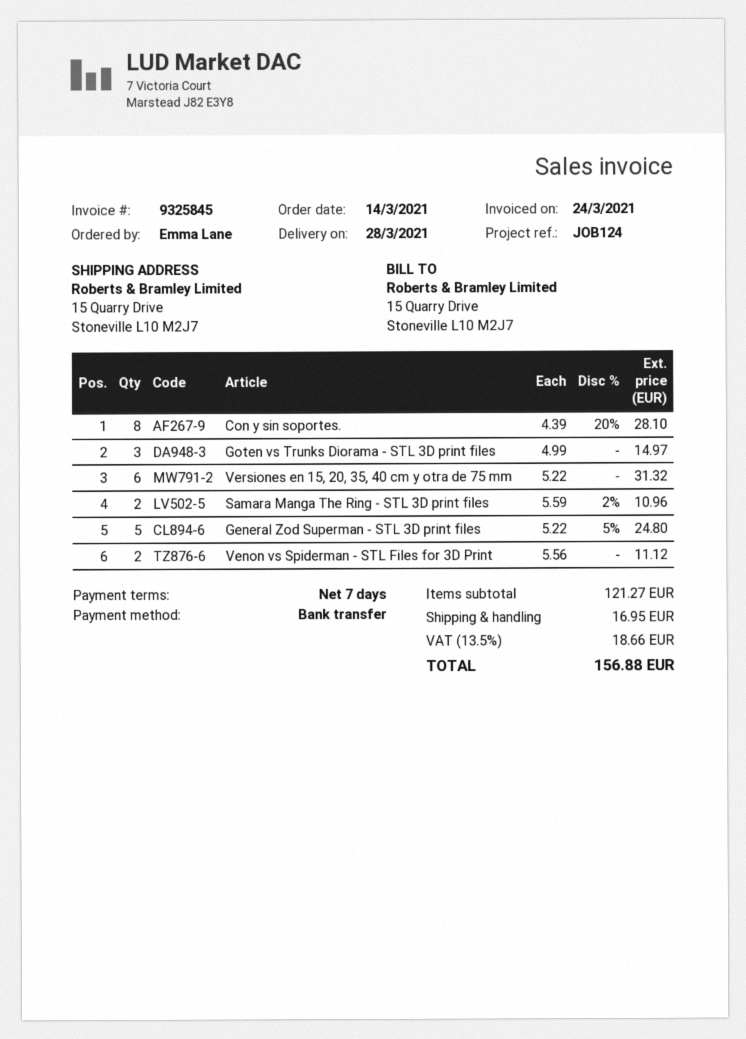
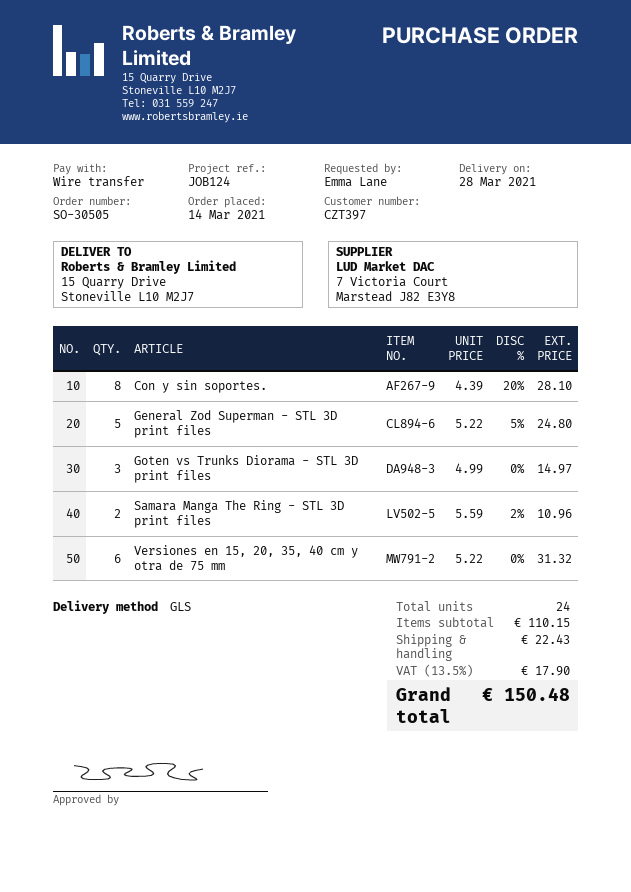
Venon vs Spiderman - STL Files for 3D Print: 2 x 5.56 = 11.12 -> none
subtotal: 121.27 -> 110.15
shipping: 16.95 -> 22.43
tax: 13.5% = 18.66 -> 13.5% = 17.90
total: 156.88 -> 150.48

